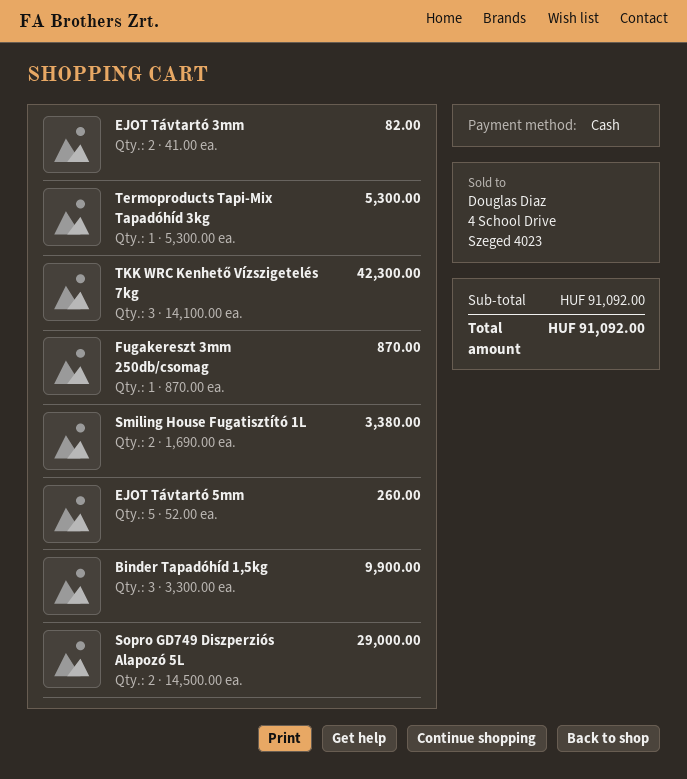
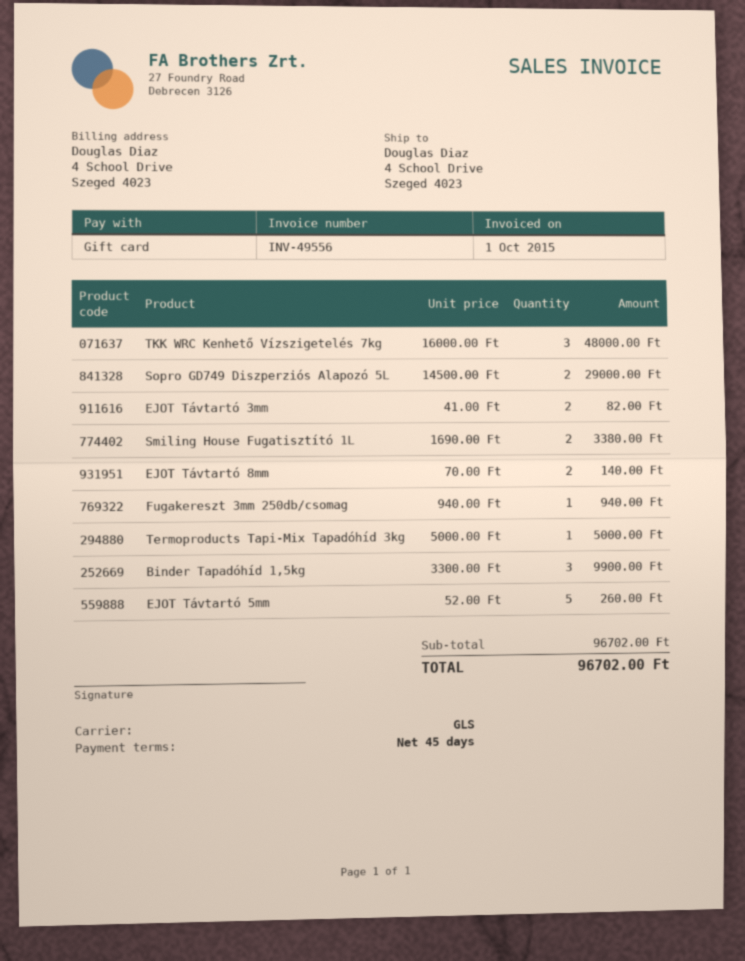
payment method: cash -> gift card
Termoproducts Tapi-Mix Tapadóhíd 3kg: 1 x 5300.00 = 5300.00 -> 1 x 5000.00 = 5000.00
TKK WRC Kenhető Vízszigetelés 7kg: 3 x 14100.00 = 42300.00 -> 3 x 16000.00 = 48000.00
Fugakereszt 3mm 250db/csomag: 1 x 870.00 = 870.00 -> 1 x 940.00 = 940.00
EJOT Távtartó 8mm: none -> 2 x 70.00 = 140.00
subtotal: 91092.00 -> 96702.00
total: 91092.00 -> 96702.00

